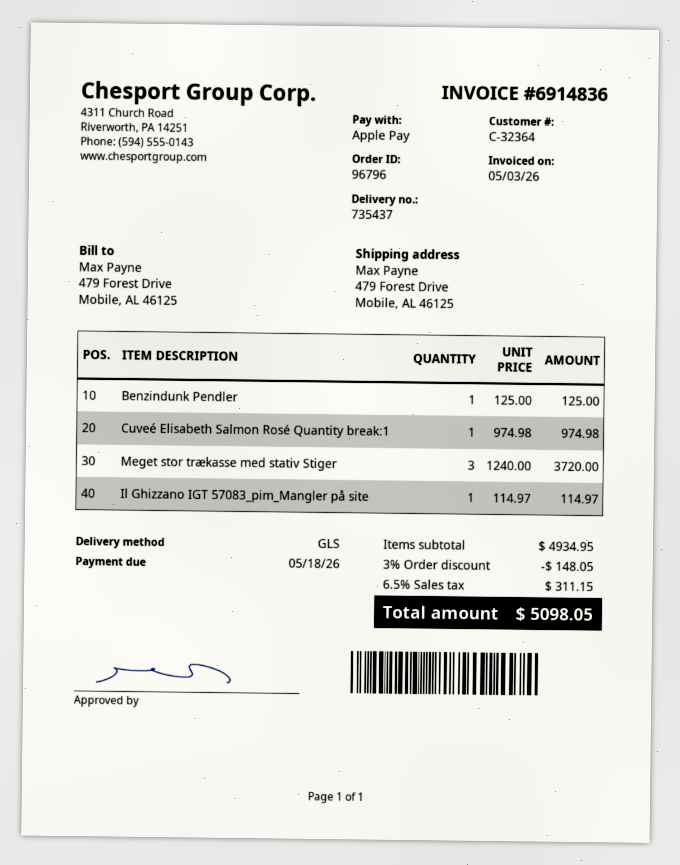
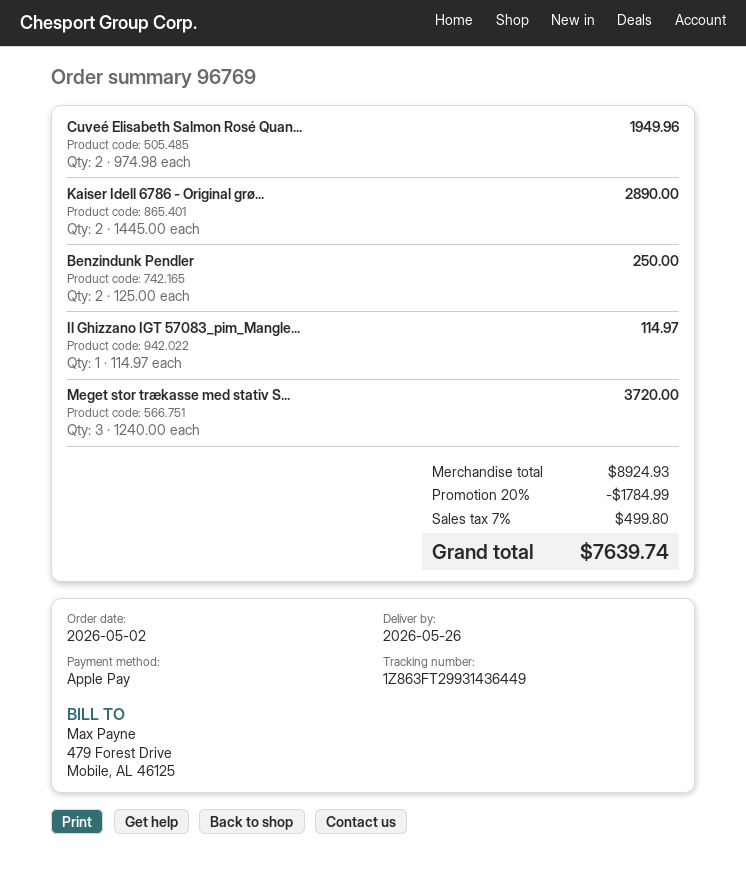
order number: 96796 -> 96769
Benzindunk Pendler: 1 x 125.00 = 125.00 -> 2 x 125.00 = 250.00
Cuveé Elisabeth Salmon Rosé Quantity break:1: 1 x 974.98 = 974.98 -> 2 x 974.98 = 1949.96
Kaiser Idell 6786 - Original grø...: none -> 2 x 1445.00 = 2890.00
subtotal: 4934.95 -> 8924.93
discount: 3% = 148.05 -> 20% = 1784.99
tax: 6.5% = 311.15 -> 7% = 499.80
total: 5098.05 -> 7639.74

